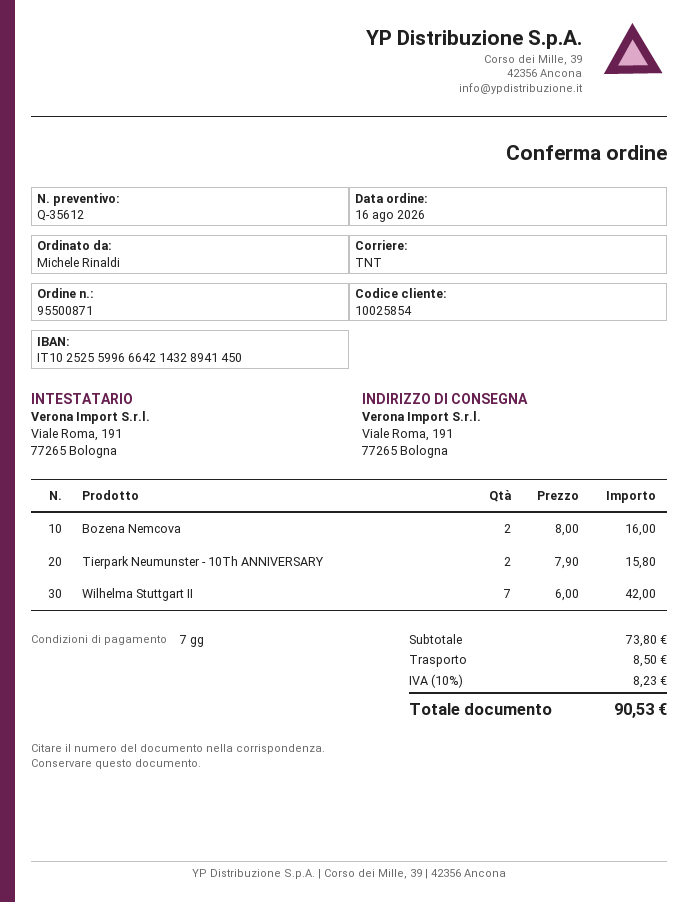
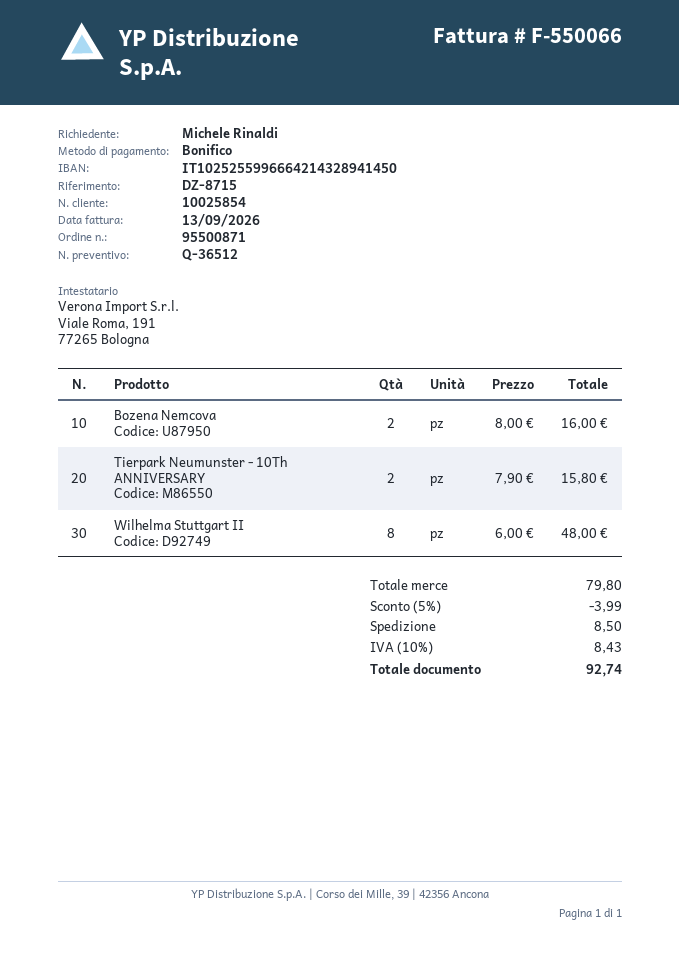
quote number: Q-35612 -> Q-36512
Wilhelma Stuttgart II: 7 x 6.00 = 42.00 -> 8 x 6.00 = 48.00
subtotal: 73.80 -> 79.80
discount: none -> 5% = 3.99
tax: 10% = 8.23 -> 10% = 8.43
total: 90.53 -> 92.74

